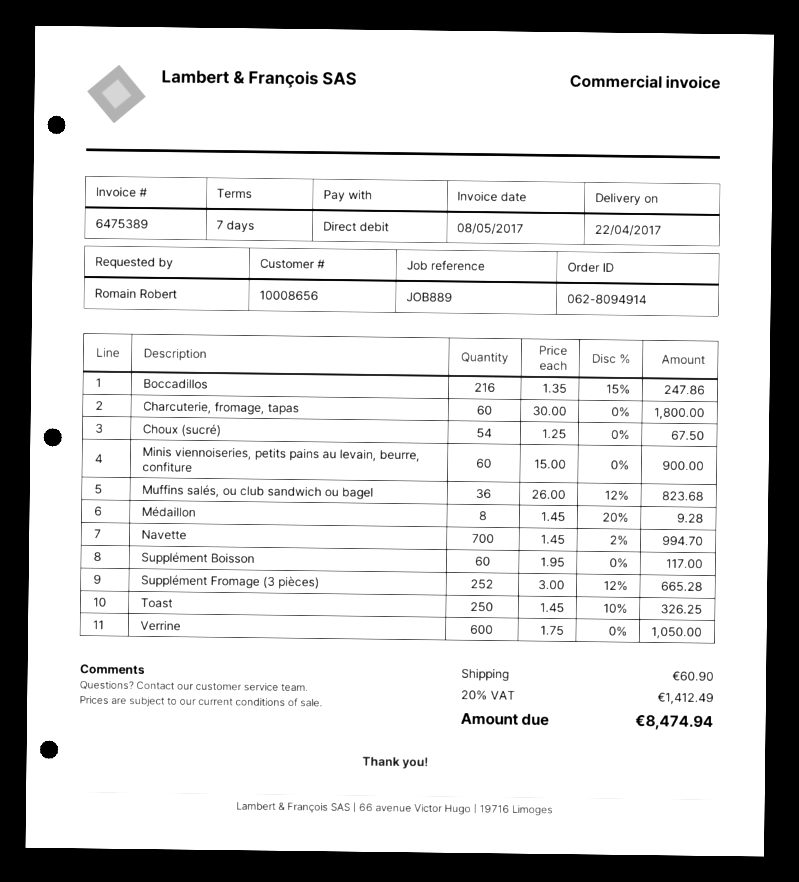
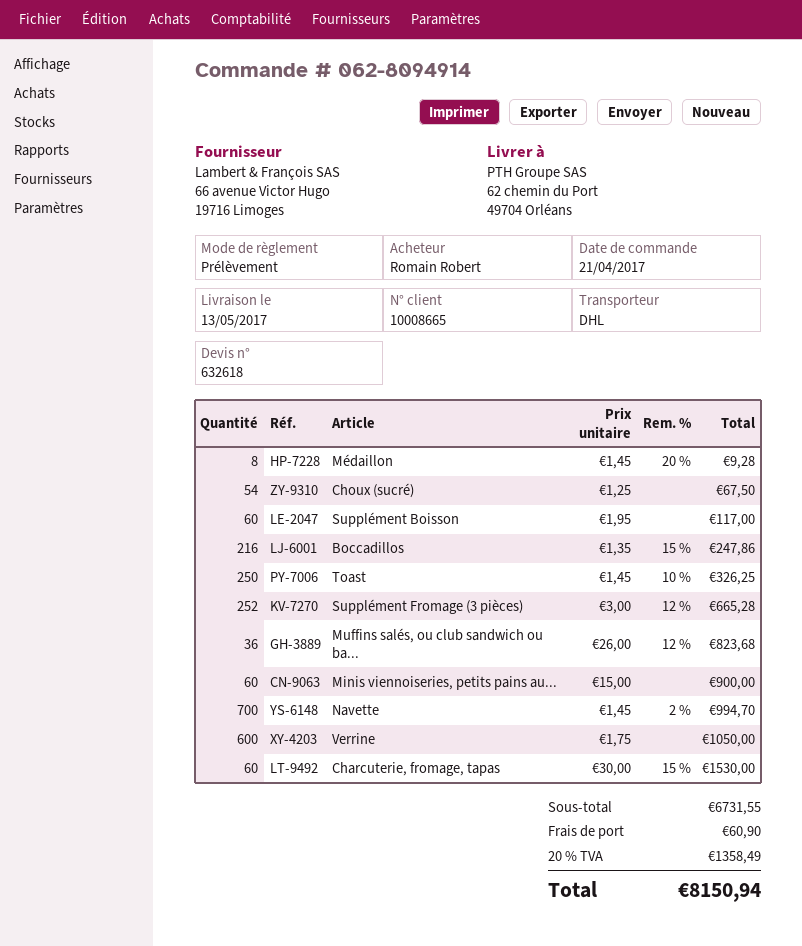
delivery date: 2017-04-22 -> 2017-05-13
customer number: 10008656 -> 10008665
Charcuterie, fromage, tapas: 60 x 30.00 = 1800.00 -> 60 x 30.00 - 15% = 1530.00
tax: 20% = 1412.49 -> 20% = 1358.49
total: 8474.94 -> 8150.94

